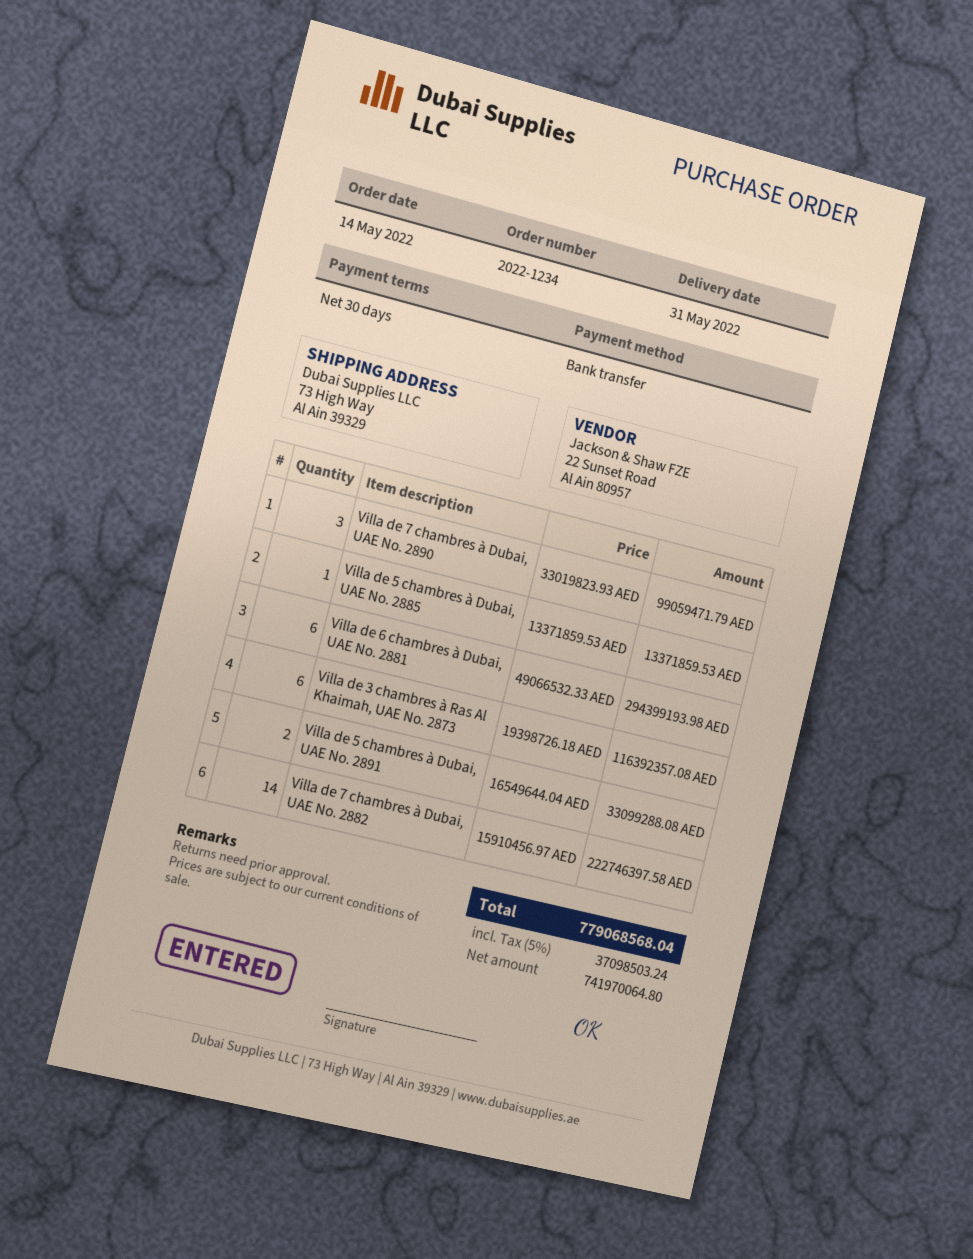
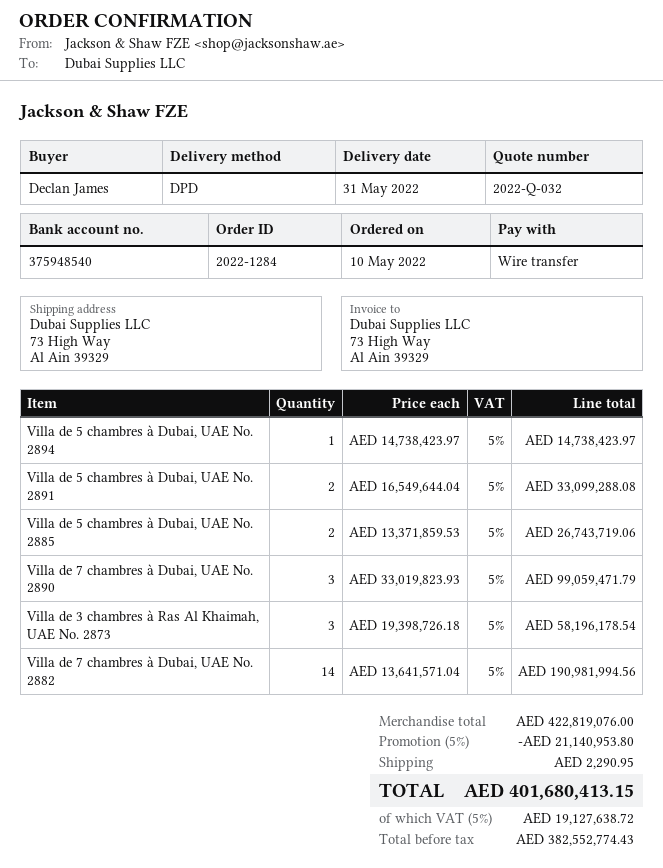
order number: 2022-1234 -> 2022-1284
order date: 2022-05-14 -> 2022-05-10
Villa de 5 chambres à Dubai, UAE No. 2885: 1 x 13371859.53 = 13371859.53 -> 2 x 13371859.53 = 26743719.06
Villa de 6 chambres à Dubai, UAE No. 2881: 6 x 49066532.33 = 294399193.98 -> none
Villa de 3 chambres à Ras Al Khaimah, UAE No. 2873: 6 x 19398726.18 = 116392357.08 -> 3 x 19398726.18 = 58196178.54
Villa de 7 chambres à Dubai, UAE No. 2882: 14 x 15910456.97 = 222746397.58 -> 14 x 13641571.04 = 190981994.56
Villa de 5 chambres à Dubai, UAE No. 2894: none -> 1 x 14738423.97 = 14738423.97
discount: none -> 5% = 21140953.80
shipping: none -> 2290.95
net: 741970064.80 -> 382552774.43
tax: 5% = 37098503.24 -> 5% = 19127638.72
total: 779068568.04 -> 401680413.15

